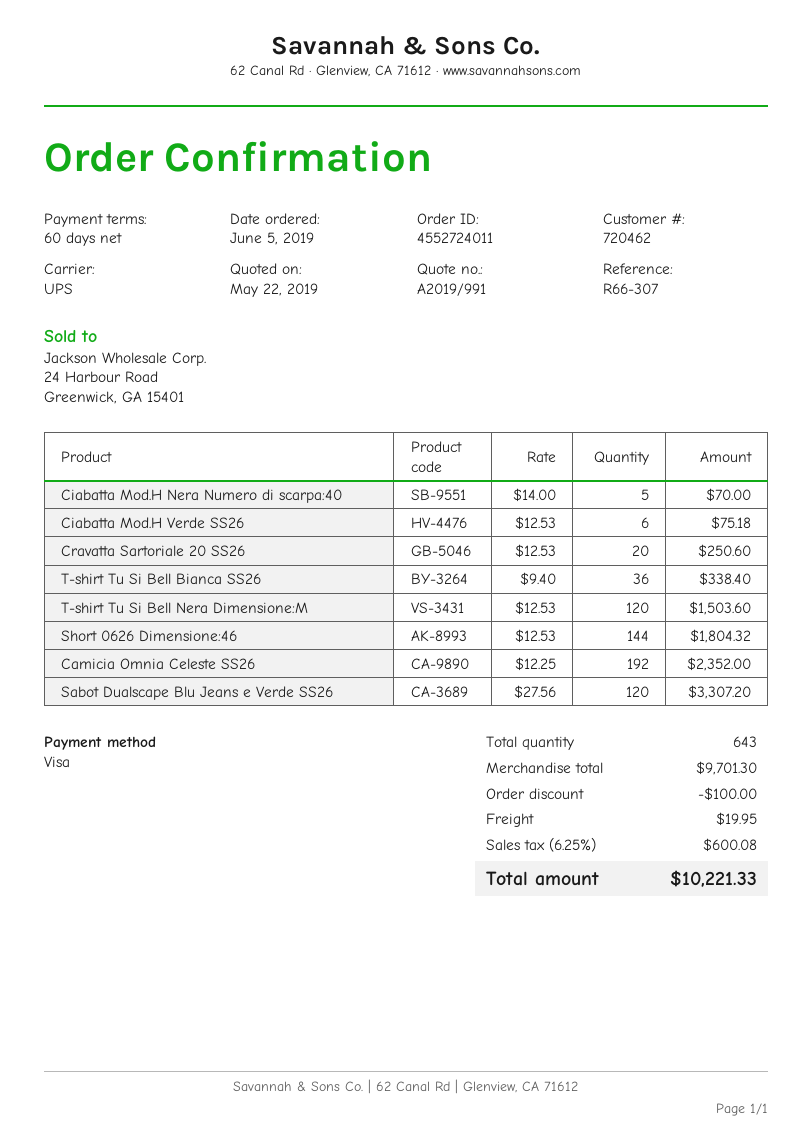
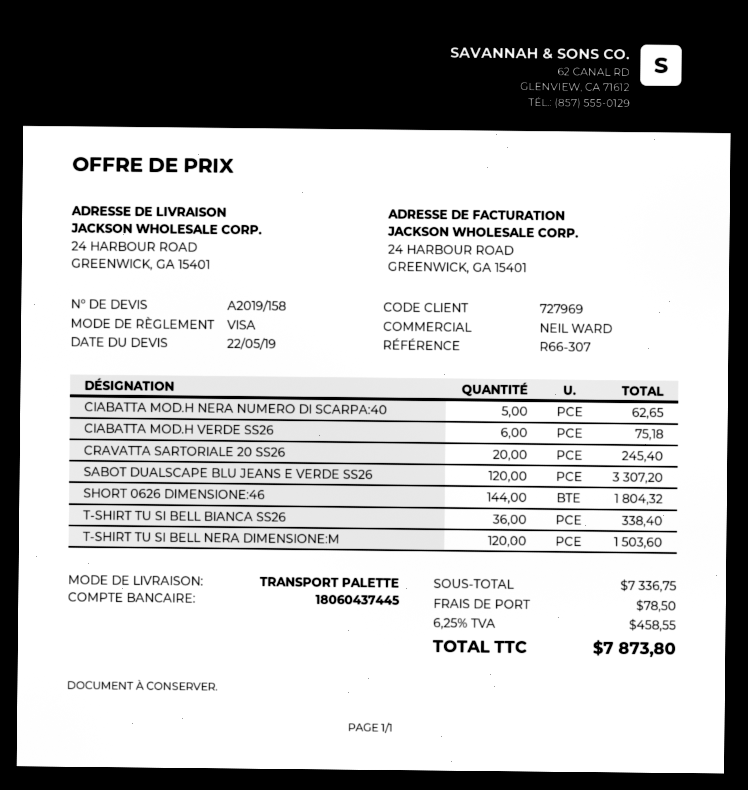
quote number: A2019/991 -> A2019/158
customer number: 720462 -> 727969
shipping method: UPS -> pallet freight
Ciabatta Mod.H Nera Numero di scarpa:40: 5 for 70.00 -> 5 for 62.65
Cravatta Sartoriale 20 SS26: 20 for 250.60 -> 20 for 245.40
Camicia Omnia Celeste SS26: 192 for 2352.00 -> none
subtotal: 9701.30 -> 7336.75
discount: 100.00 -> none
shipping: 19.95 -> 78.50
tax: 6.25% = 600.08 -> 6.25% = 458.55
total: 10221.33 -> 7873.80

